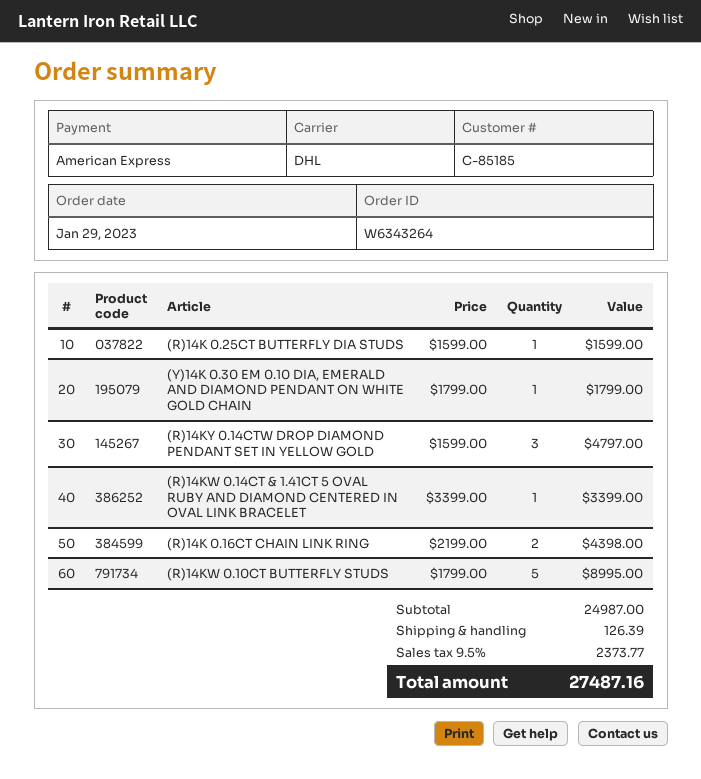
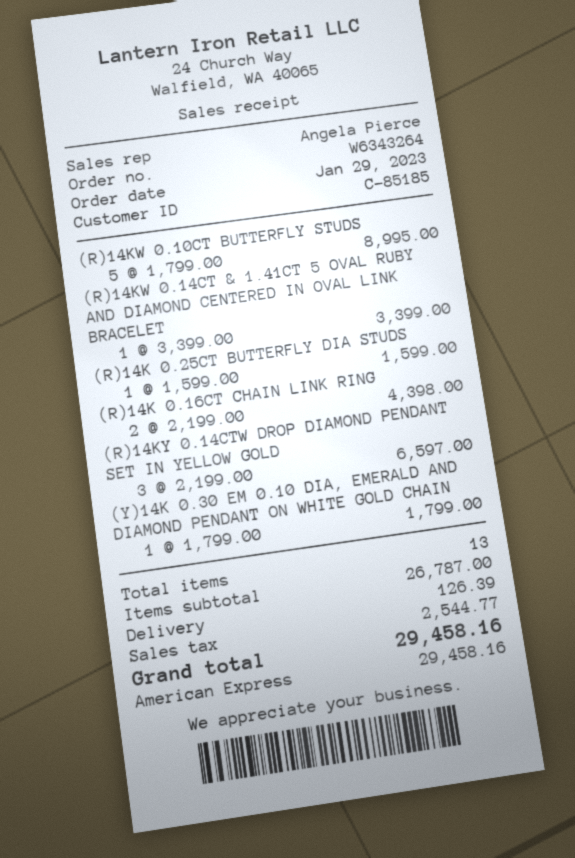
(R)14KY 0.14CTW DROP DIAMOND PENDANT SET IN YELLOW GOLD: 3 x 1599.00 = 4797.00 -> 3 x 2199.00 = 6597.00
subtotal: 24987.00 -> 26787.00
tax: 2373.77 -> 2544.77
total: 27487.16 -> 29458.16

